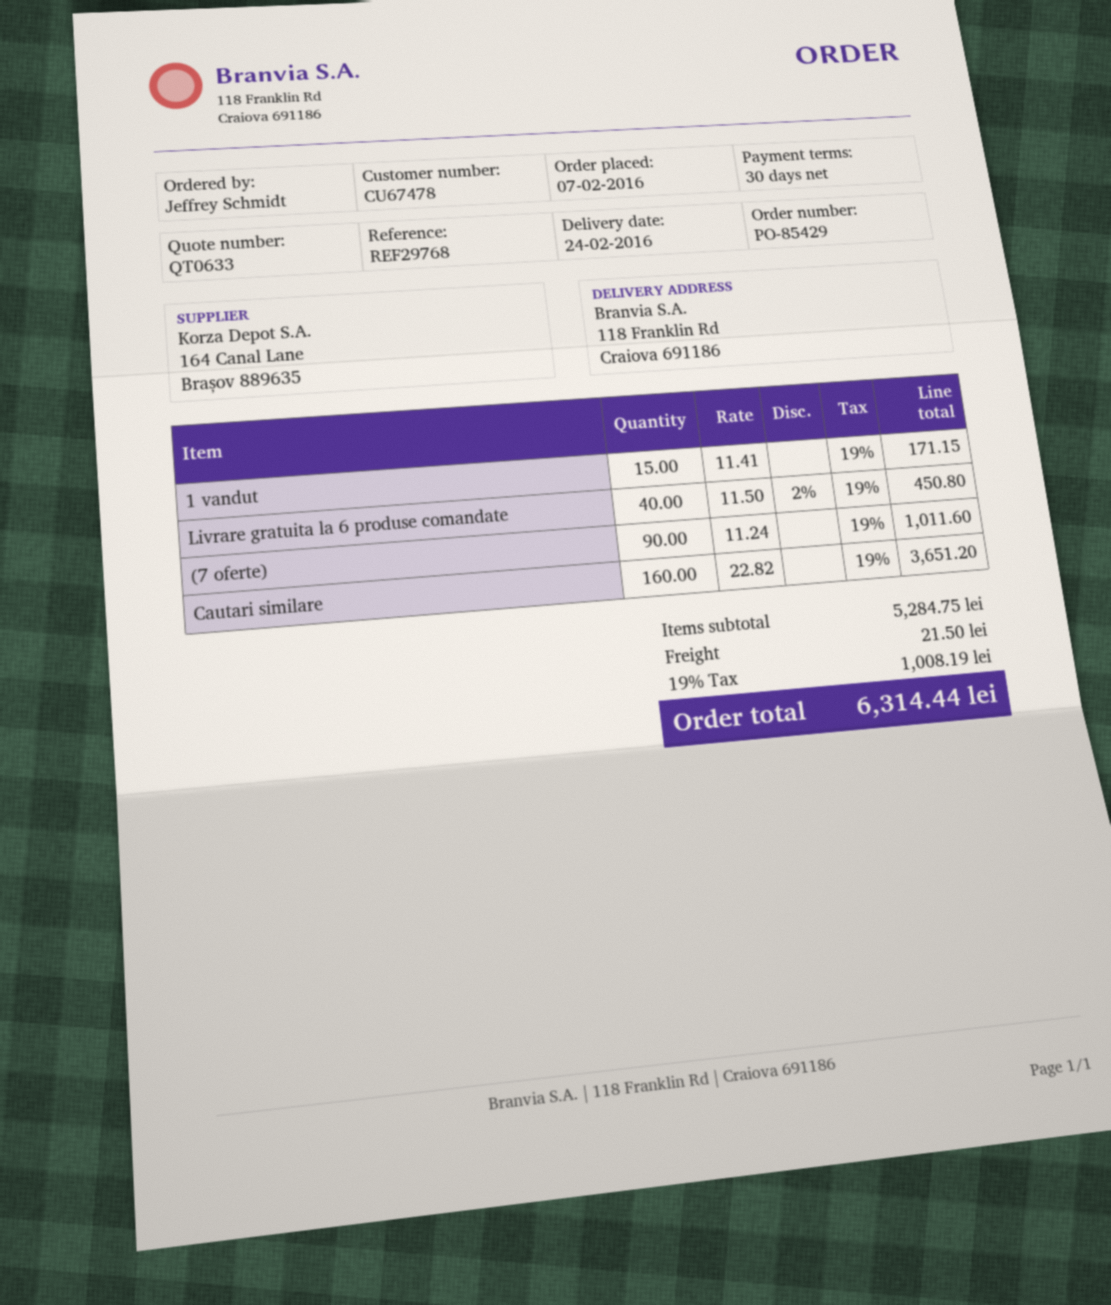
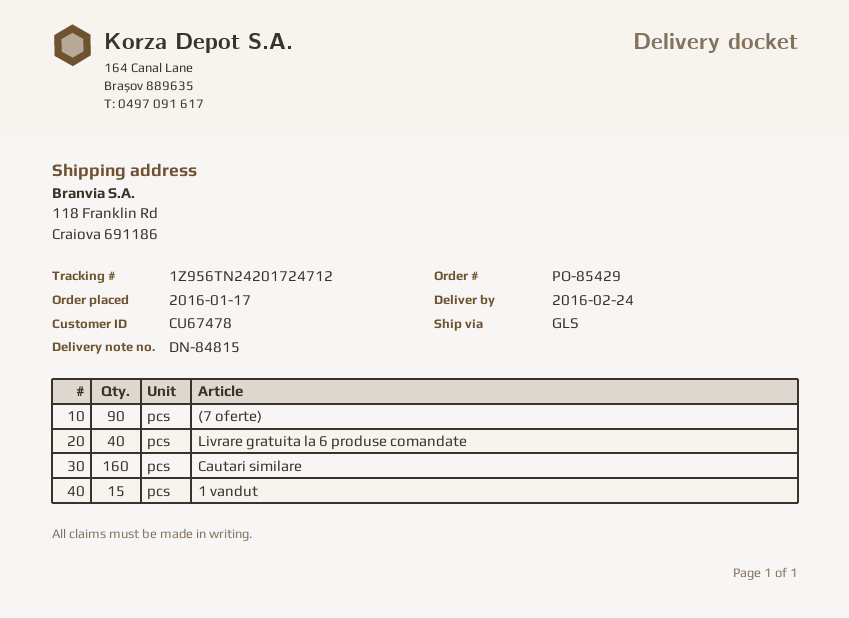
order date: 2016-02-07 -> 2016-01-17

